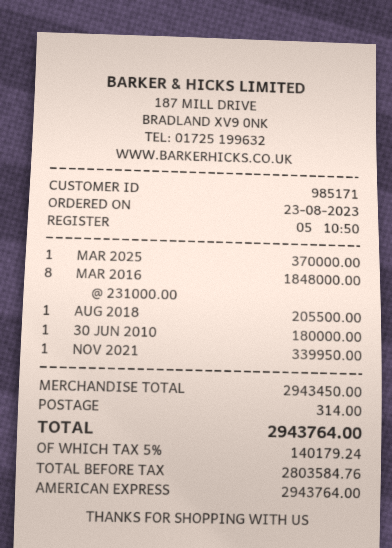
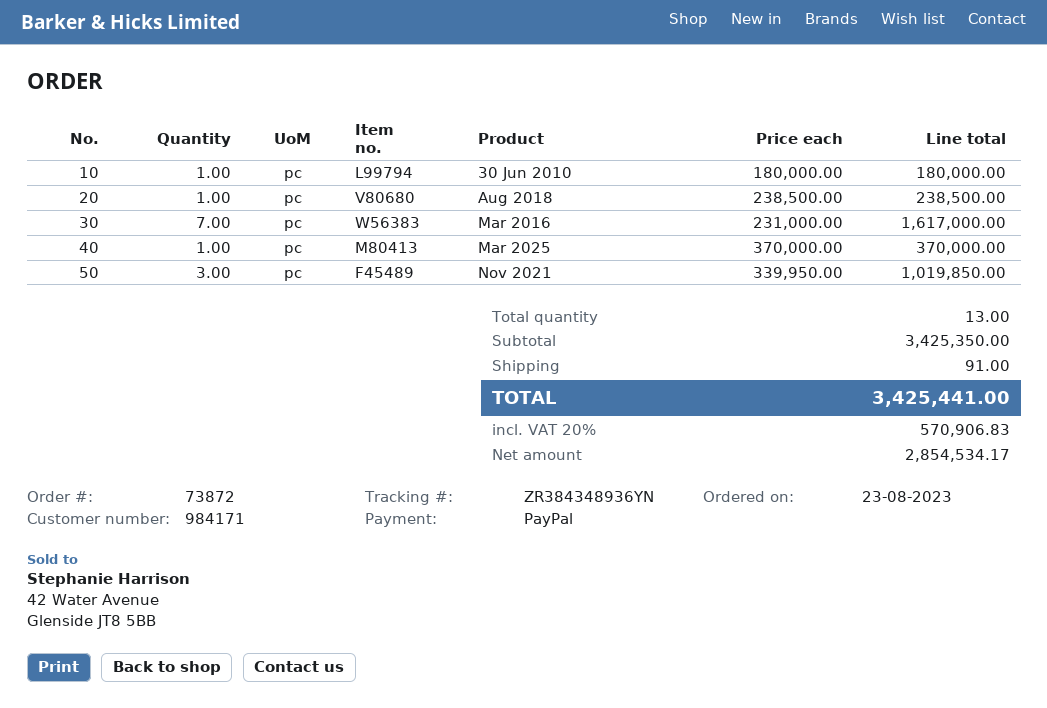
customer number: 985171 -> 984171
payment method: American Express -> PayPal
MAR 2016: 8 x 231000.00 = 1848000.00 -> 7 x 231000.00 = 1617000.00
AUG 2018: 1 x 205500.00 = 205500.00 -> 1 x 238500.00 = 238500.00
NOV 2021: 1 x 339950.00 = 339950.00 -> 3 x 339950.00 = 1019850.00
subtotal: 2943450.00 -> 3425350.00
shipping: 314.00 -> 91.00
net: 2803584.76 -> 2854534.17
tax: 5% = 140179.24 -> 20% = 570906.83
total: 2943764.00 -> 3425441.00

